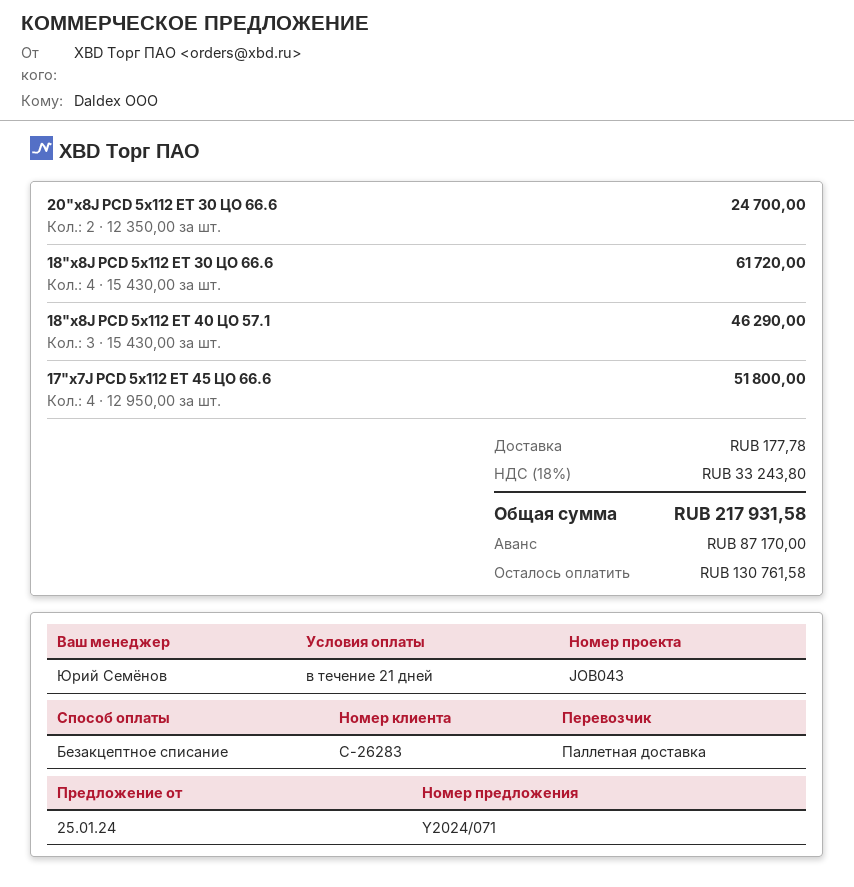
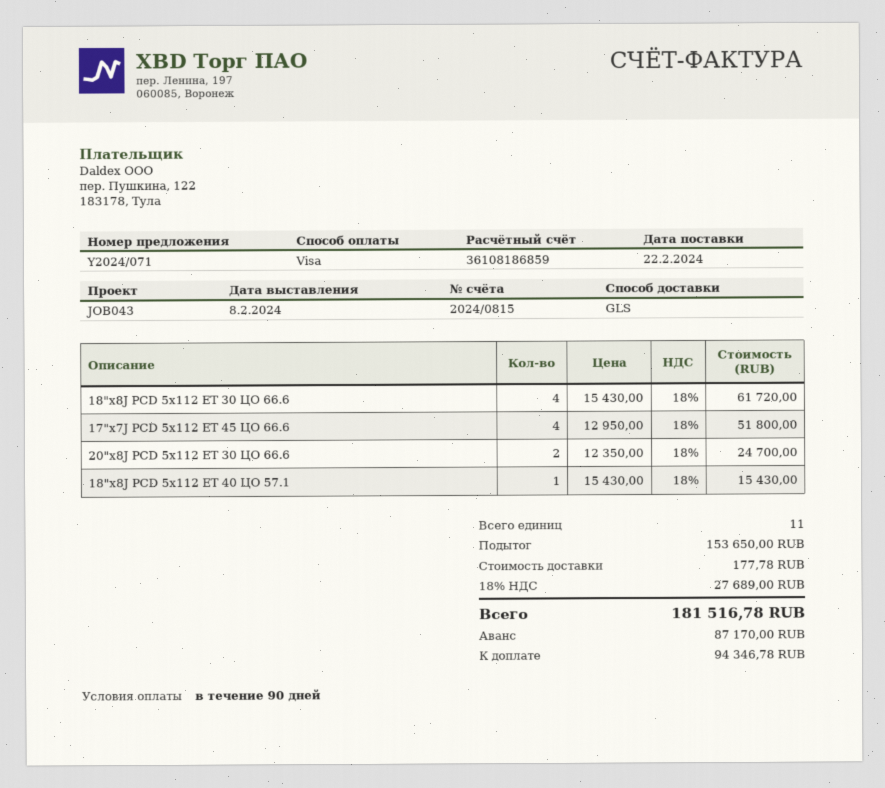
payment terms: 21 days -> 90 days
payment method: direct debit -> Visa
shipping method: pallet freight -> GLS
18"x8J PCD 5x112 ЕТ 40 ЦО 57.1: 3 x 15430.00 = 46290.00 -> 1 x 15430.00 = 15430.00
tax: 18% = 33243.80 -> 18% = 27689.00
total: 217931.58 -> 181516.78
balance: 130761.58 -> 94346.78

